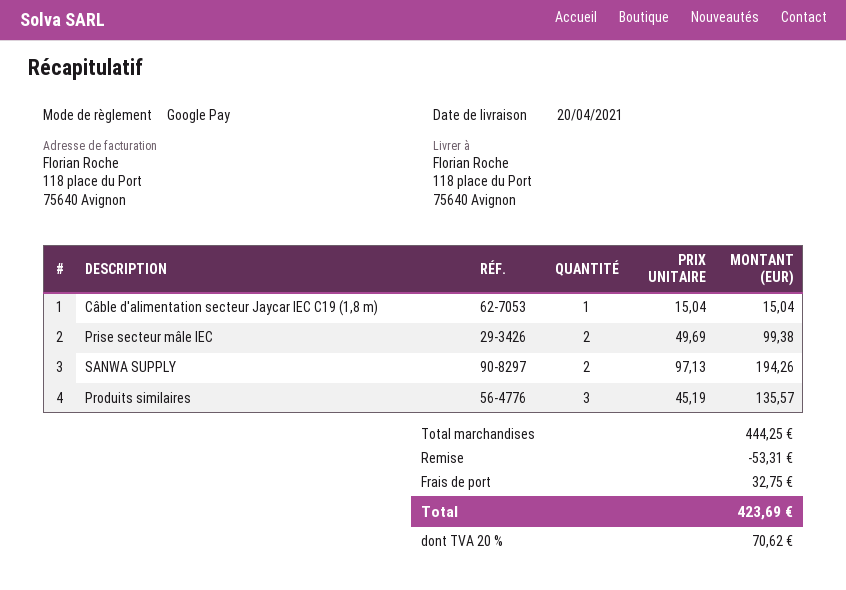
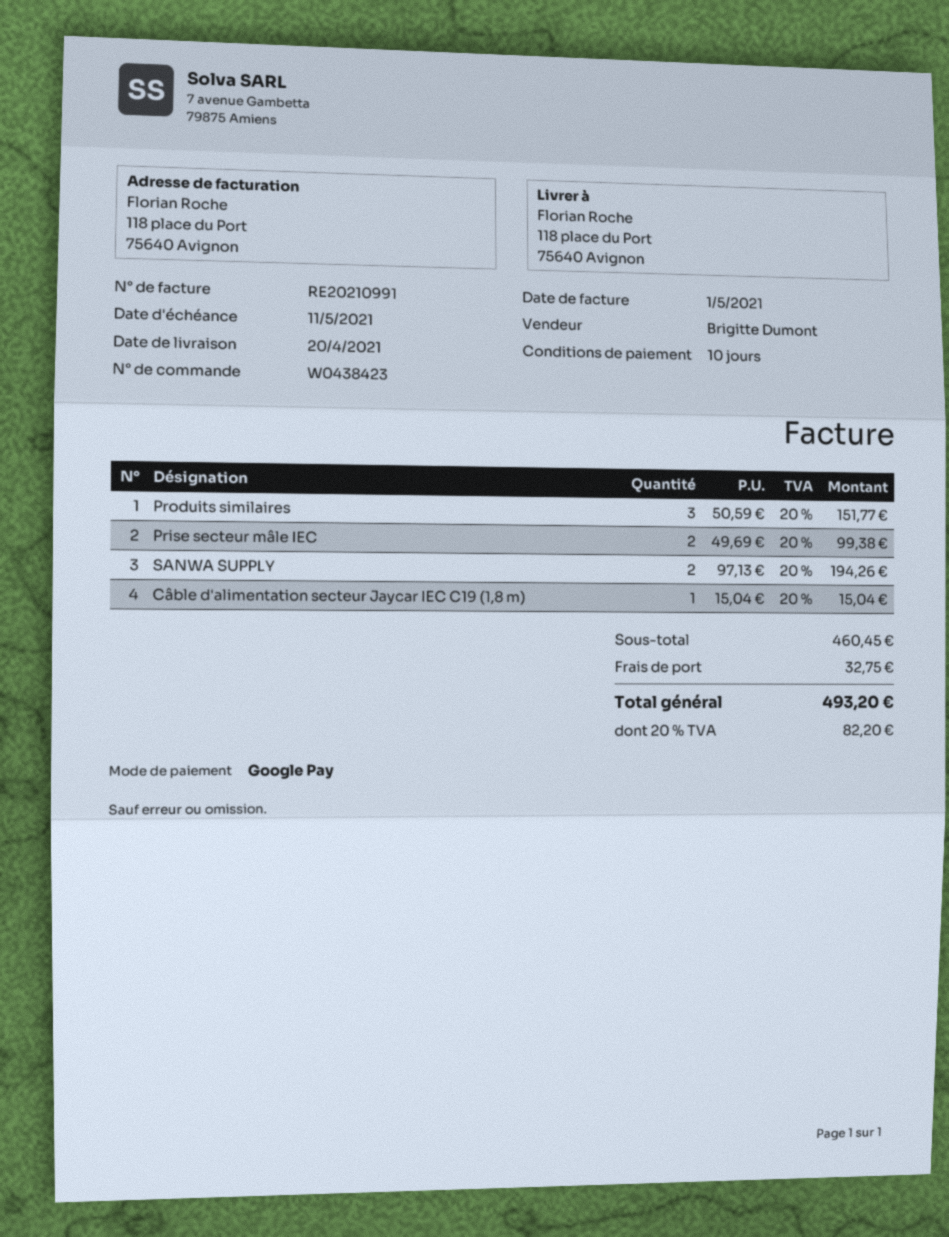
Produits similaires: 3 x 45.19 = 135.57 -> 3 x 50.59 = 151.77
subtotal: 444.25 -> 460.45
discount: 53.31 -> none
tax: 20% = 70.62 -> 20% = 82.20
total: 423.69 -> 493.20

